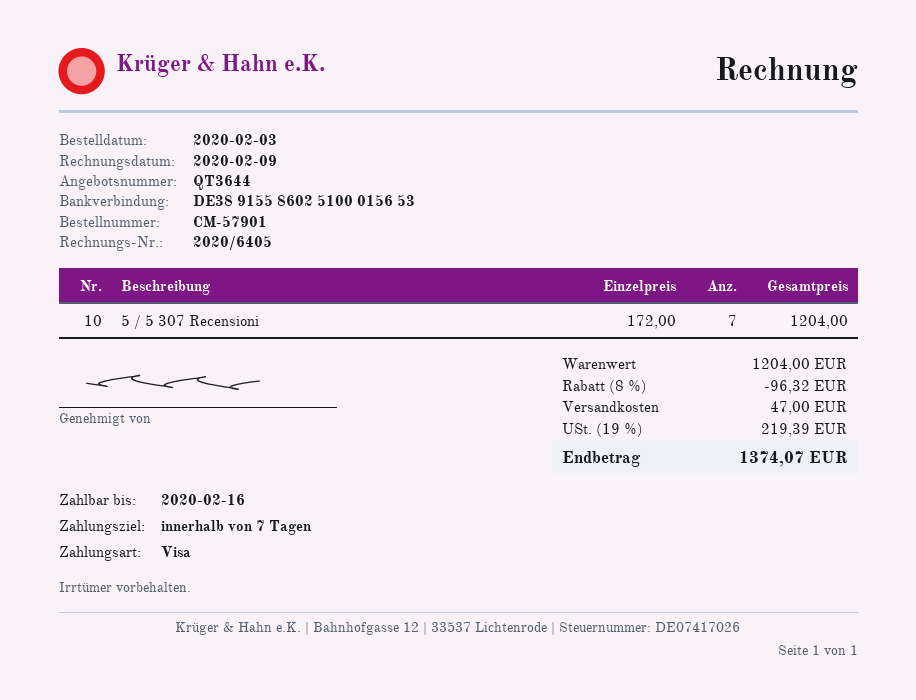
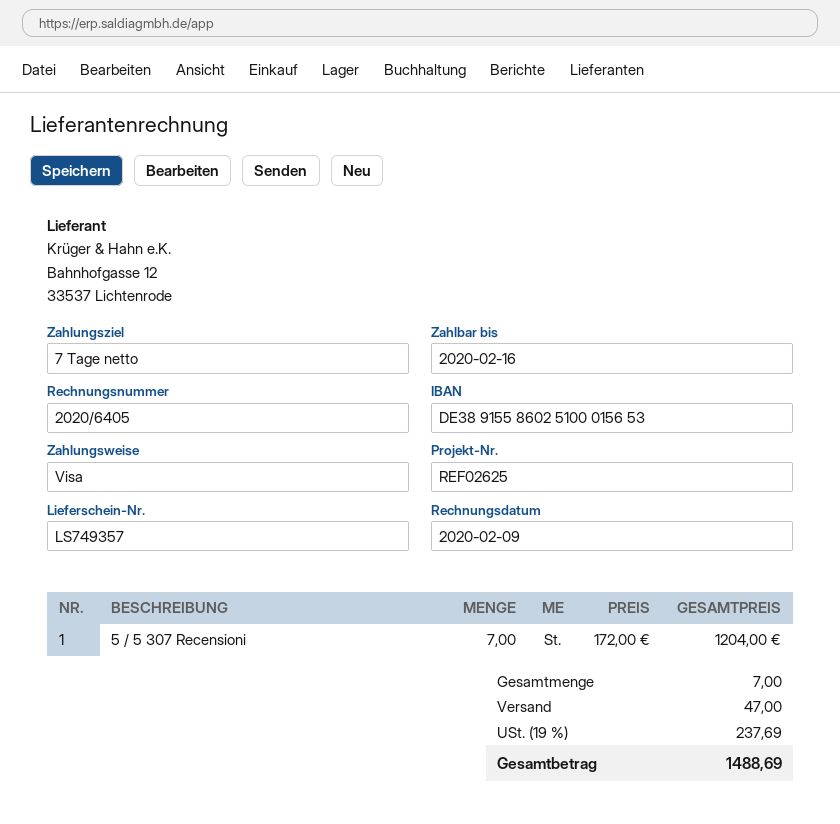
discount: 8% = 96.32 -> none
tax: 19% = 219.39 -> 19% = 237.69
total: 1374.07 -> 1488.69

